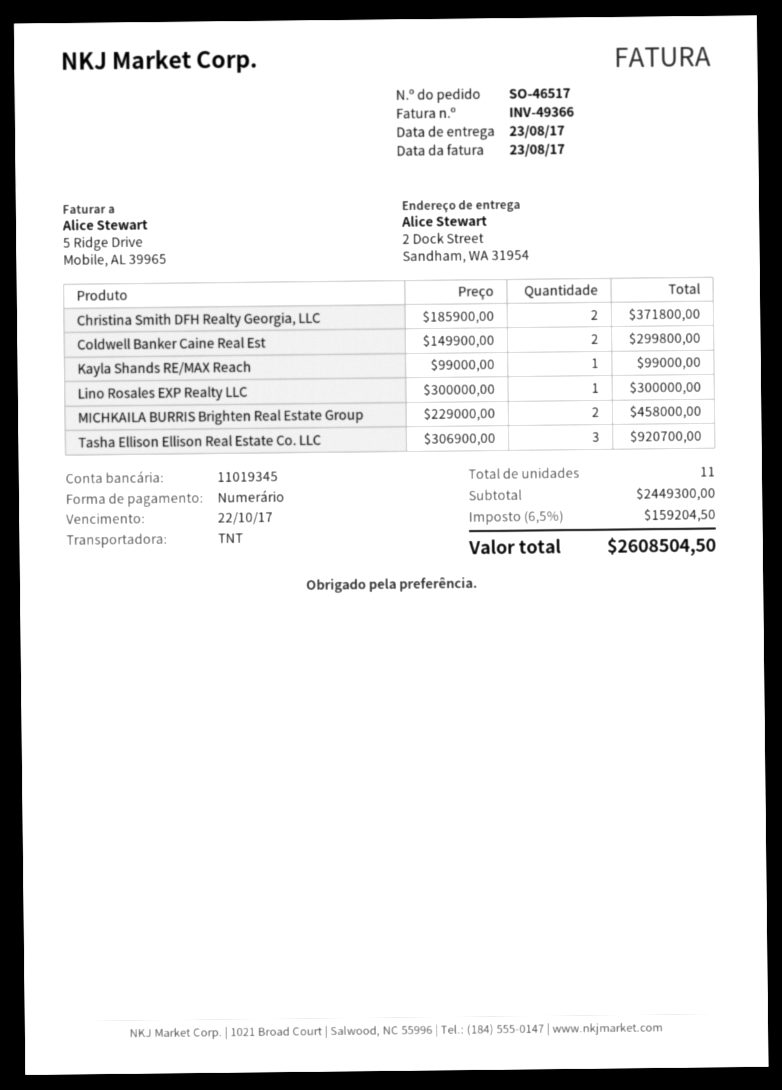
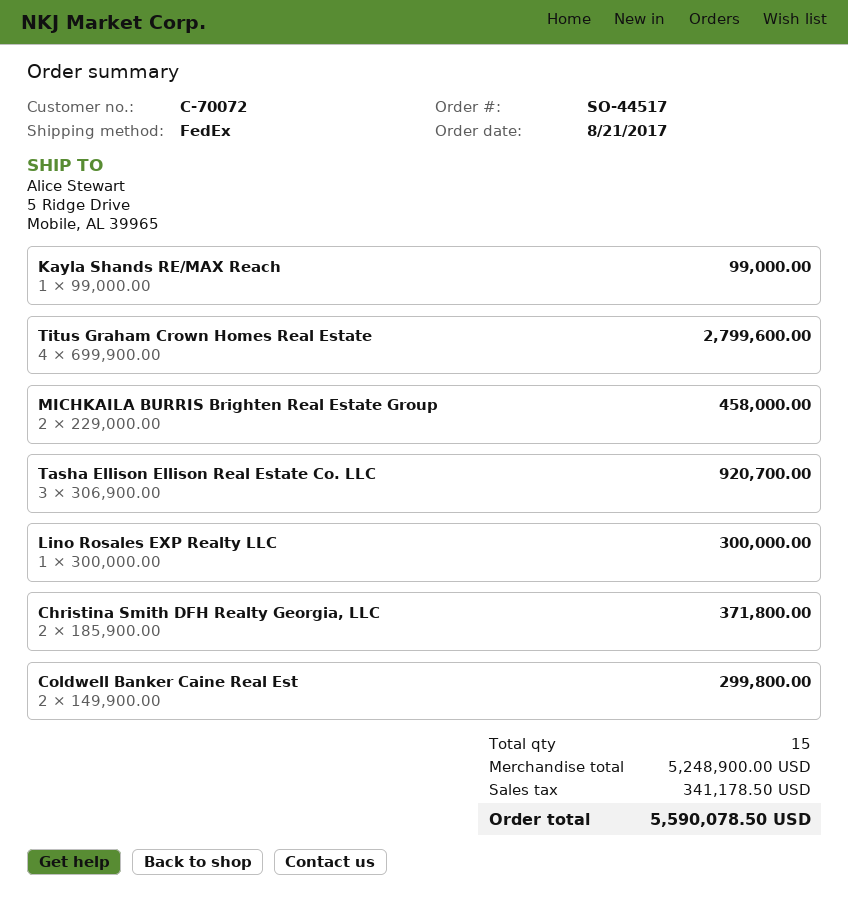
order number: SO-46517 -> SO-44517
shipping method: TNT -> FedEx
ship to: 2 Dock Street, Sandham, WA 31954 -> 5 Ridge Drive, Mobile, AL 39965
Titus Graham Crown Homes Real Estate: none -> 4 x 699900.00 = 2799600.00
total quantity: 11 -> 15
subtotal: 2449300.00 -> 5248900.00
tax: 159204.50 -> 341178.50
total: 2608504.50 -> 5590078.50

